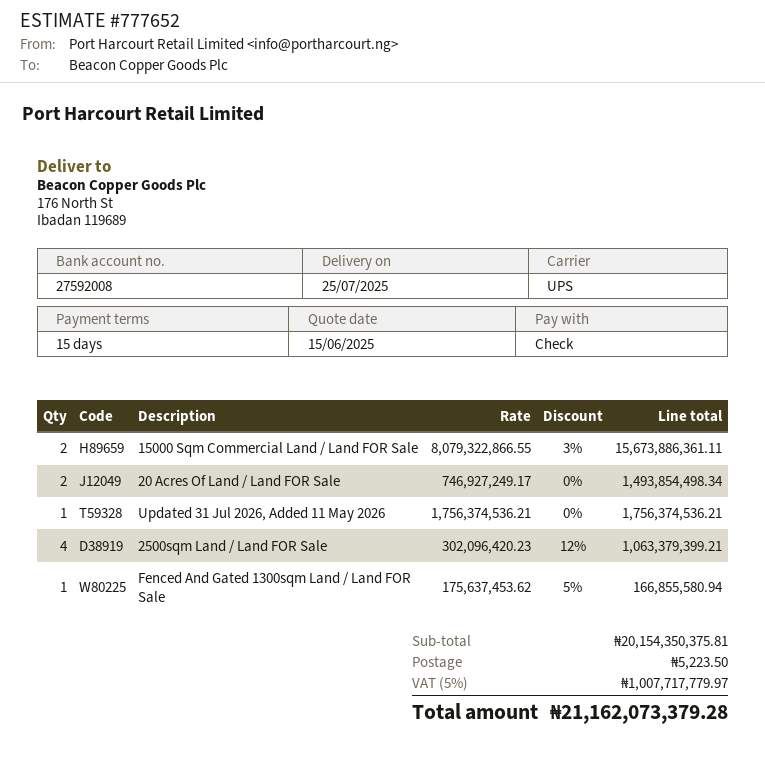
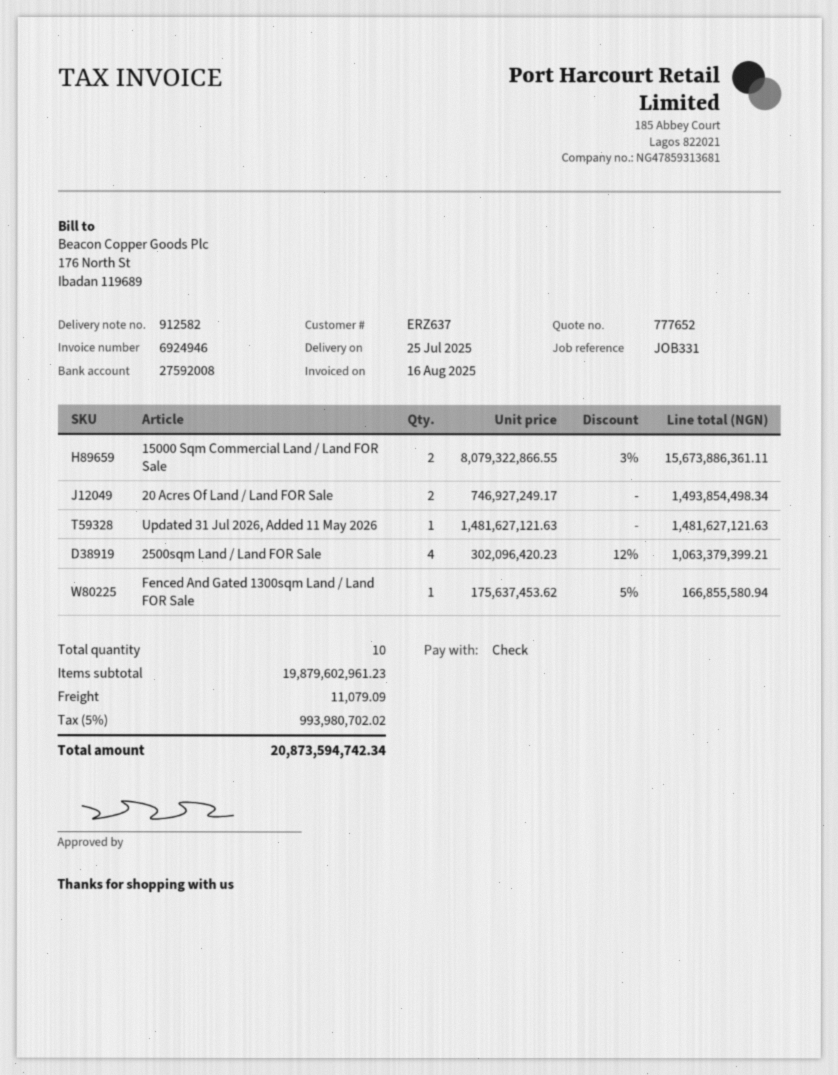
Updated 31 Jul 2026, Added 11 May 2026: 1 x 1756374536.21 = 1756374536.21 -> 1 x 1481627121.63 = 1481627121.63
subtotal: 20154350375.81 -> 19879602961.23
shipping: 5223.50 -> 11079.09
tax: 5% = 1007717779.97 -> 5% = 993980702.02
total: 21162073379.28 -> 20873594742.34

